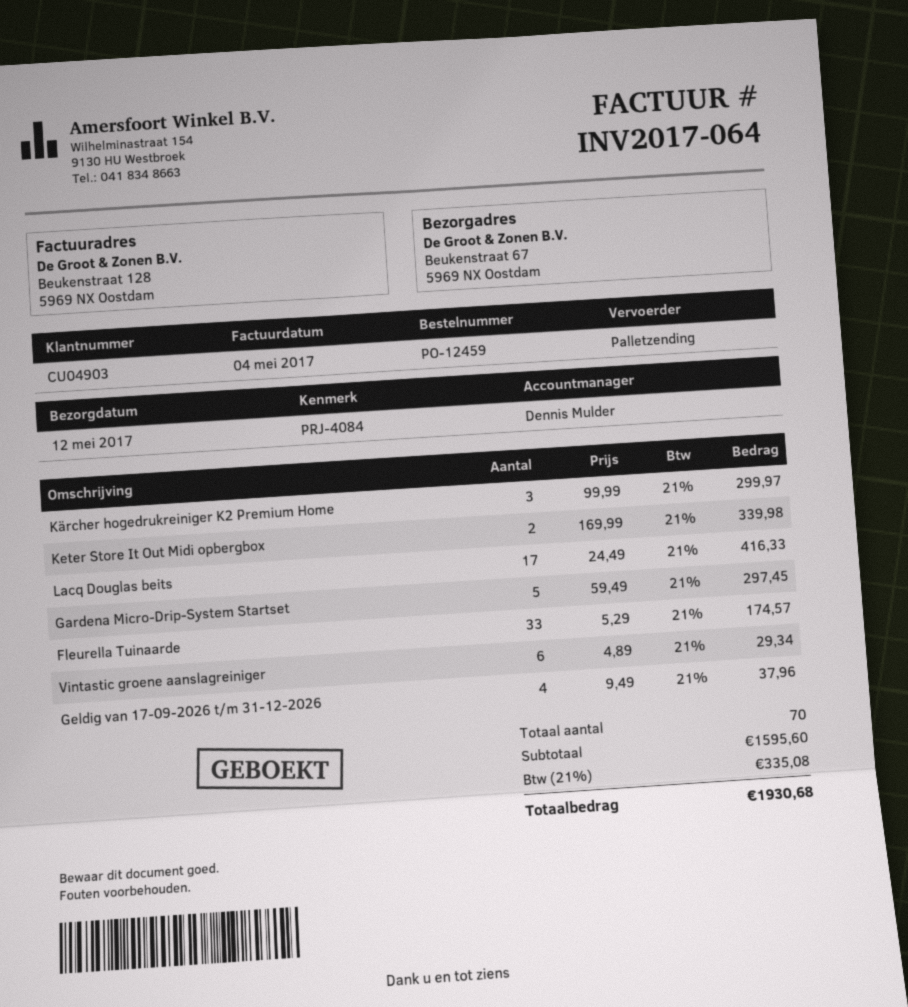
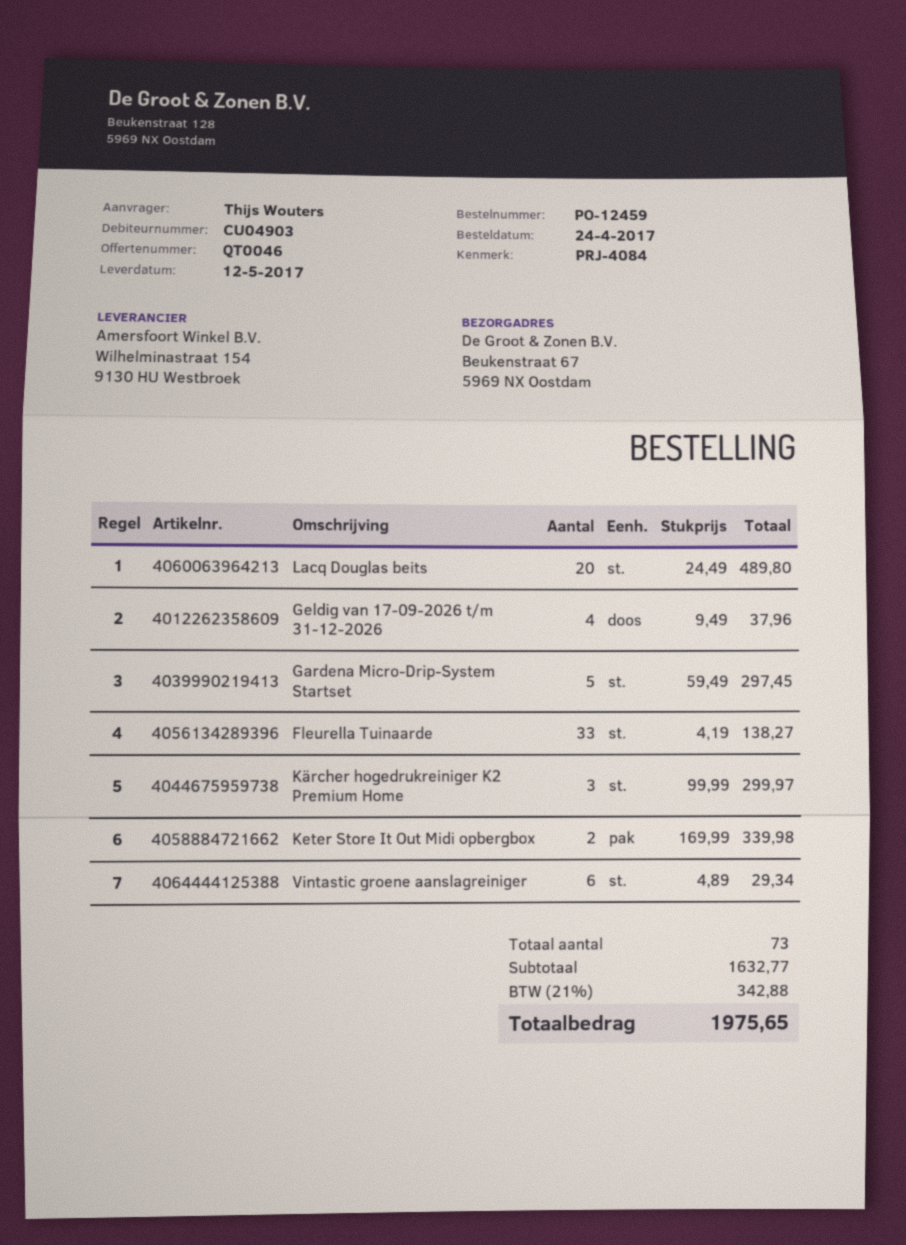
Lacq Douglas beits: 17 x 24.49 = 416.33 -> 20 x 24.49 = 489.80
Fleurella Tuinaarde: 33 x 5.29 = 174.57 -> 33 x 4.19 = 138.27
total quantity: 70 -> 73
subtotal: 1595.60 -> 1632.77
tax: 21% = 335.08 -> 21% = 342.88
total: 1930.68 -> 1975.65

